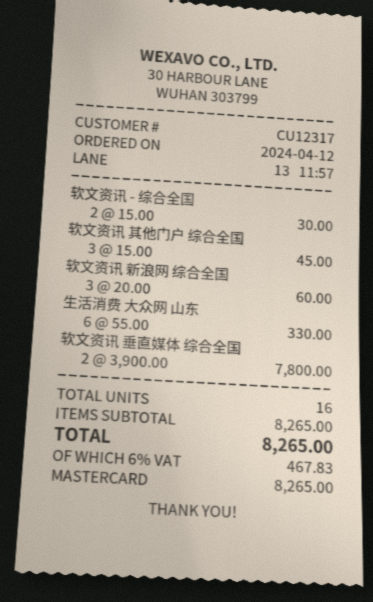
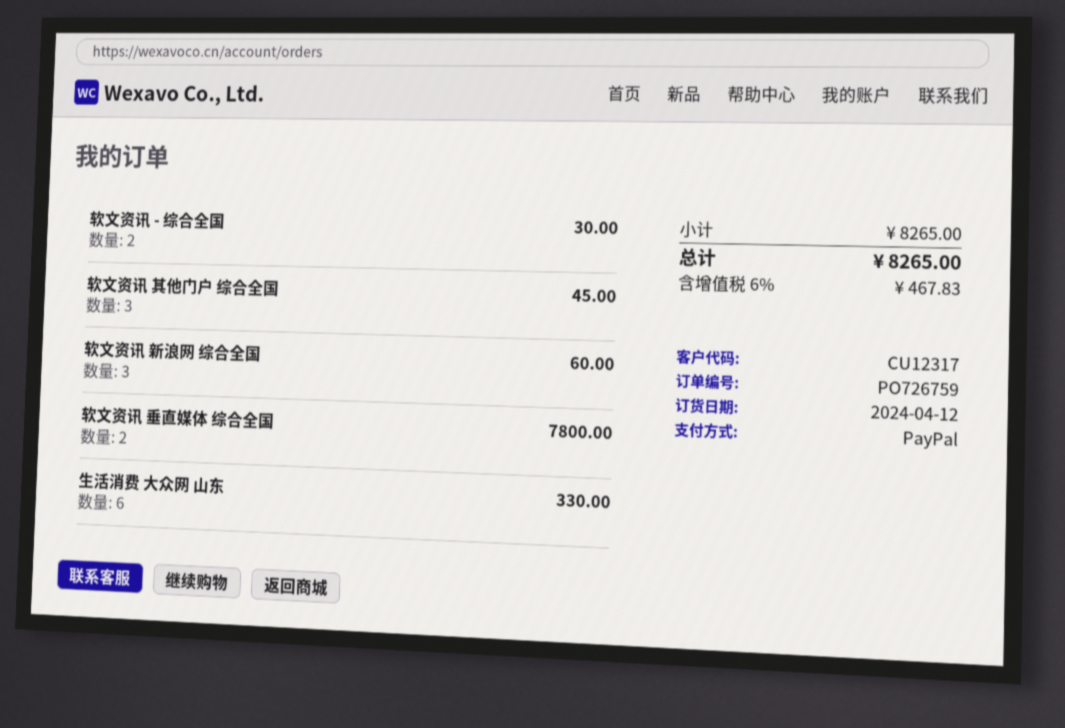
payment method: Mastercard -> PayPal

